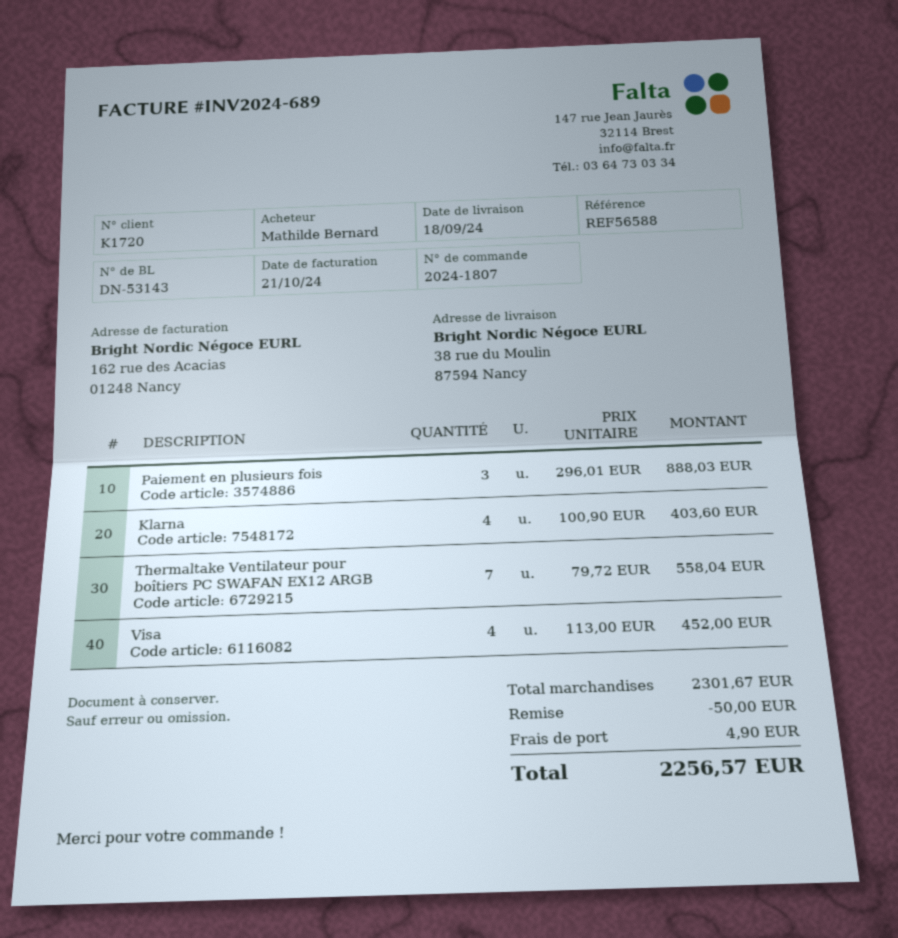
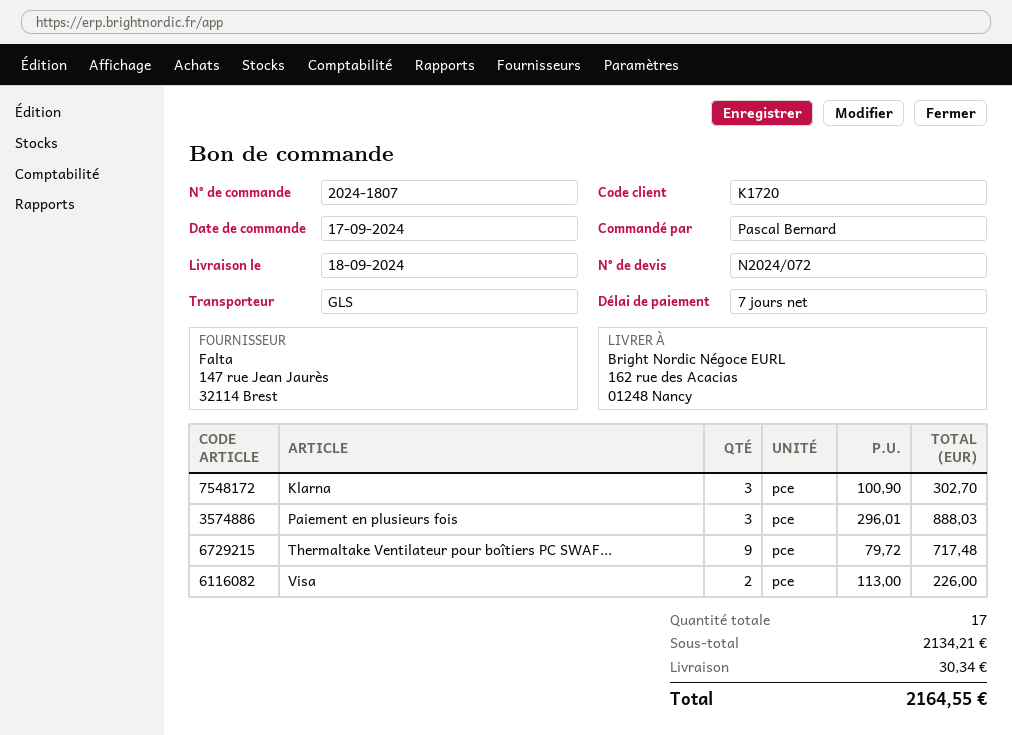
ordered by: Mathilde Bernard -> Pascal Bernard
ship to: 38 rue du Moulin, 87594 Nancy -> 162 rue des Acacias, 01248 Nancy
Klarna: 4 x 100.90 = 403.60 -> 3 x 100.90 = 302.70
Thermaltake Ventilateur pour boîtiers PC SWAFAN EX12 ARGB: 7 x 79.72 = 558.04 -> 9 x 79.72 = 717.48
Visa: 4 x 113.00 = 452.00 -> 2 x 113.00 = 226.00
subtotal: 2301.67 -> 2134.21
discount: 50.00 -> none
shipping: 4.90 -> 30.34
total: 2256.57 -> 2164.55

